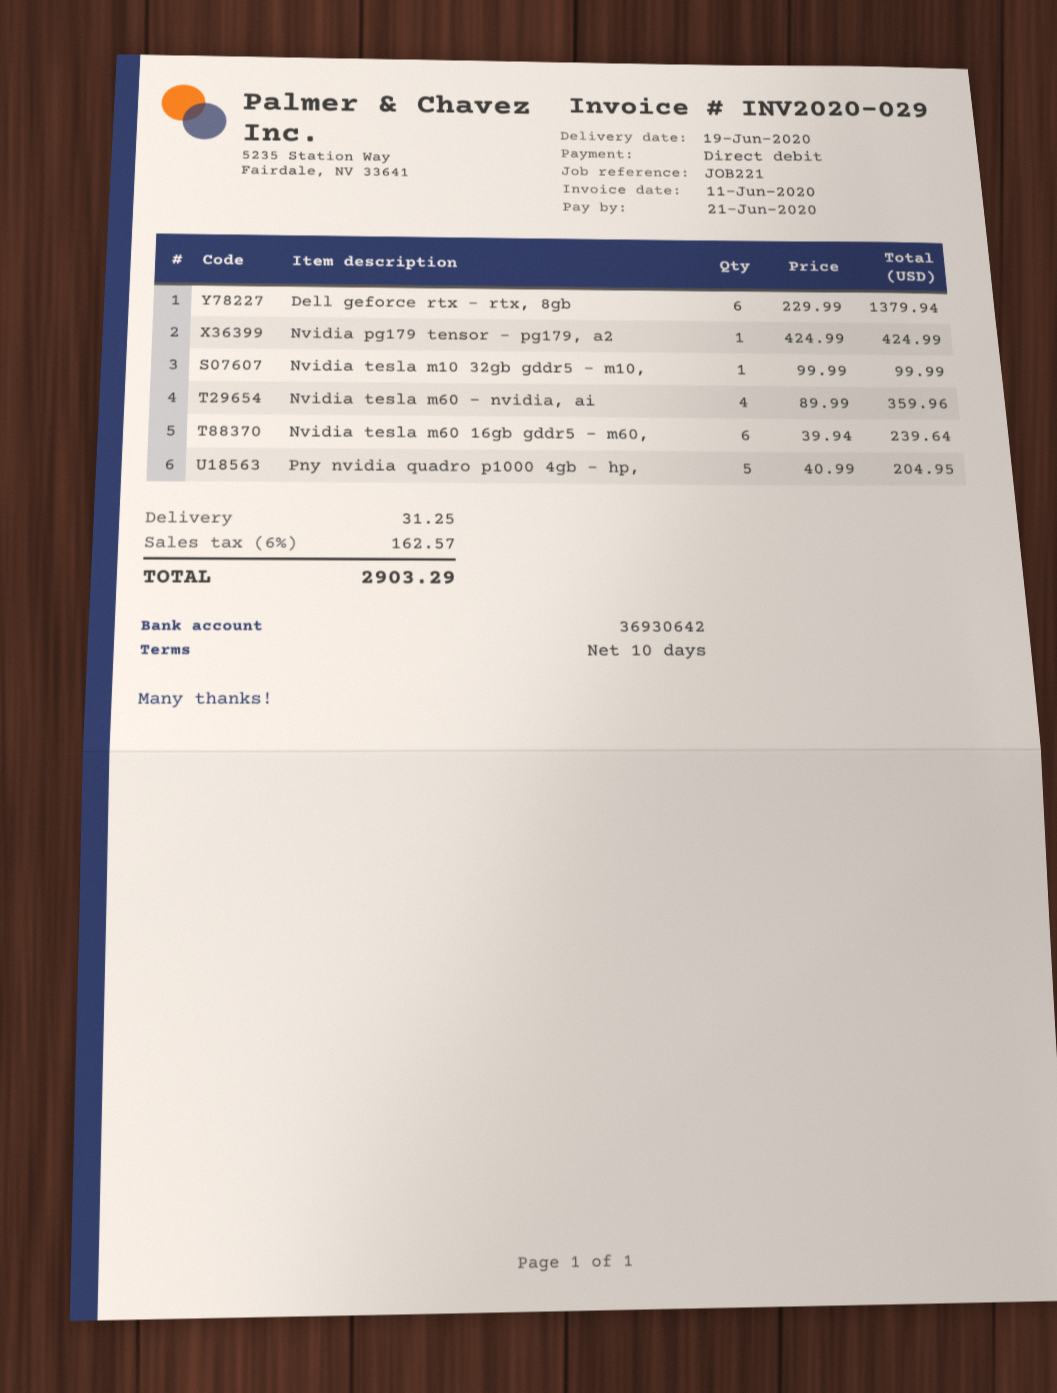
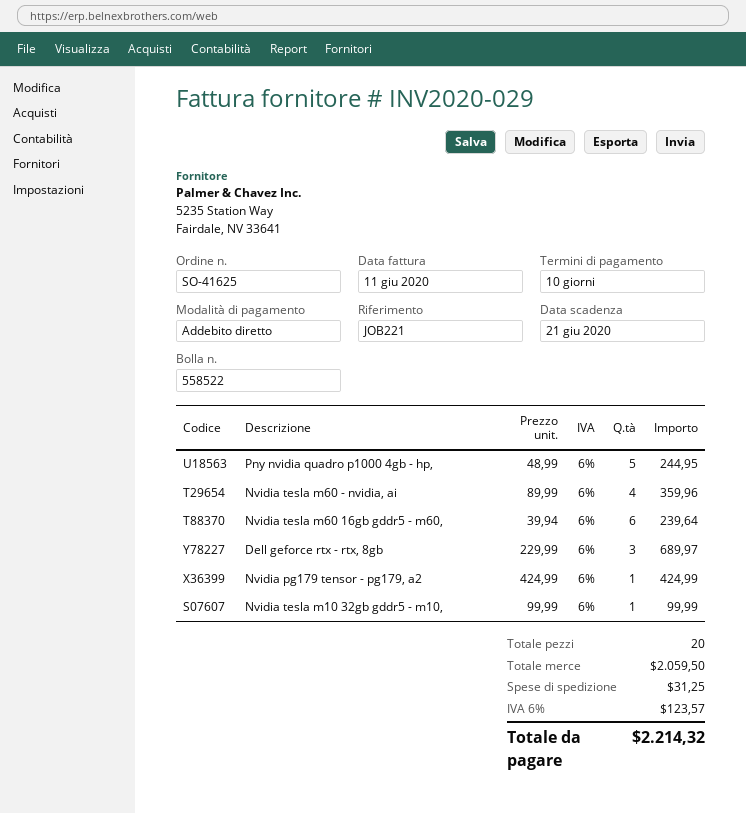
Dell geforce rtx - rtx, 8gb: 6 x 229.99 = 1379.94 -> 3 x 229.99 = 689.97
Pny nvidia quadro p1000 4gb - hp,: 5 x 40.99 = 204.95 -> 5 x 48.99 = 244.95
tax: 6% = 162.57 -> 6% = 123.57
total: 2903.29 -> 2214.32

